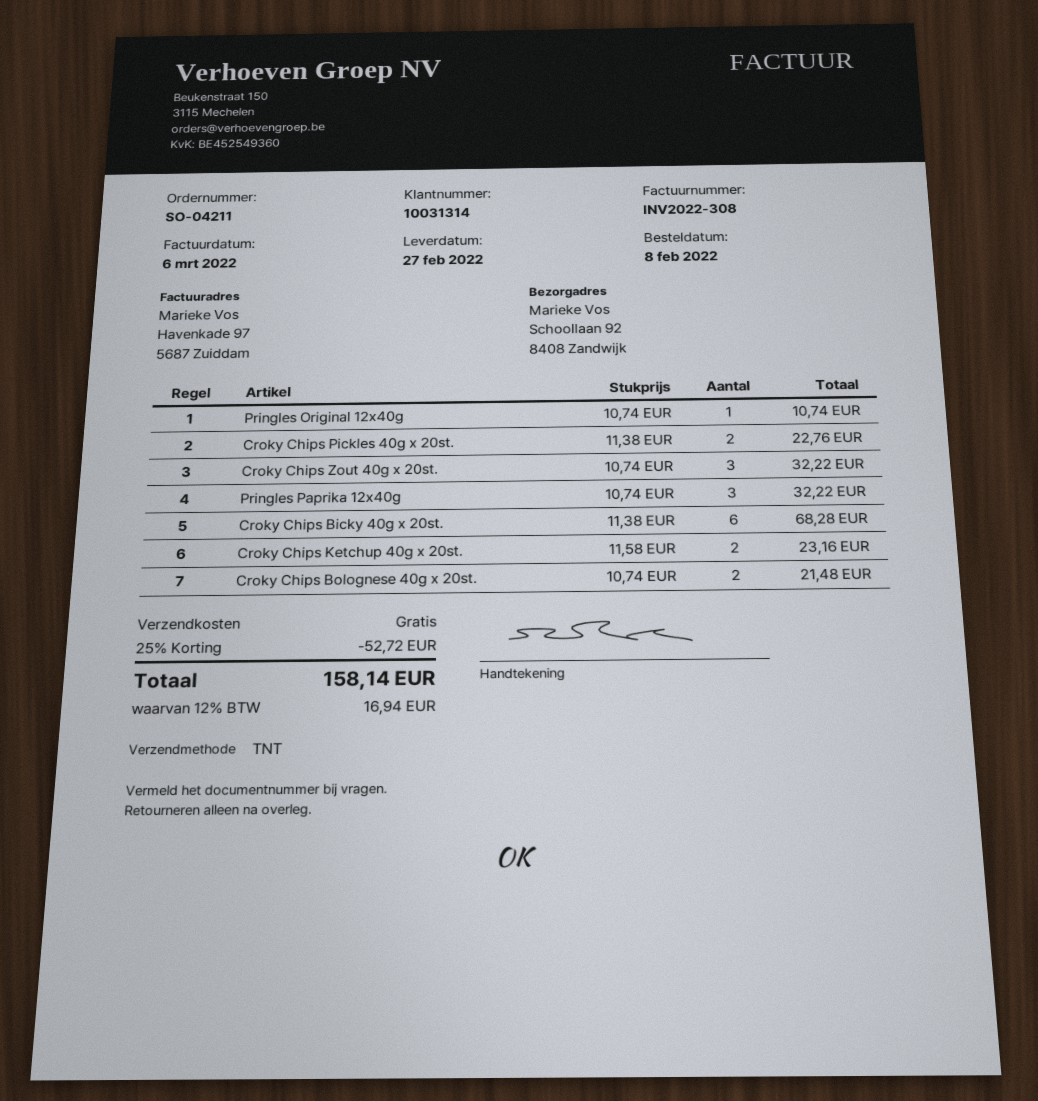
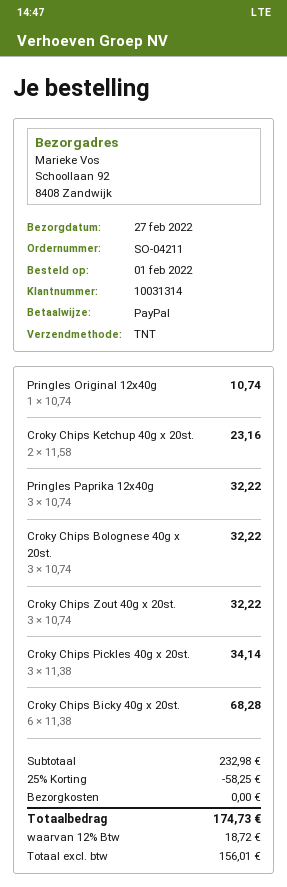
order date: 2022-02-08 -> 2022-02-01
Croky Chips Pickles 40g x 20st.: 2 x 11.38 = 22.76 -> 3 x 11.38 = 34.14
Croky Chips Bolognese 40g x 20st.: 2 x 10.74 = 21.48 -> 3 x 10.74 = 32.22
discount: 25% = 52.72 -> 25% = 58.25
tax: 12% = 16.94 -> 12% = 18.72
total: 158.14 -> 174.73

